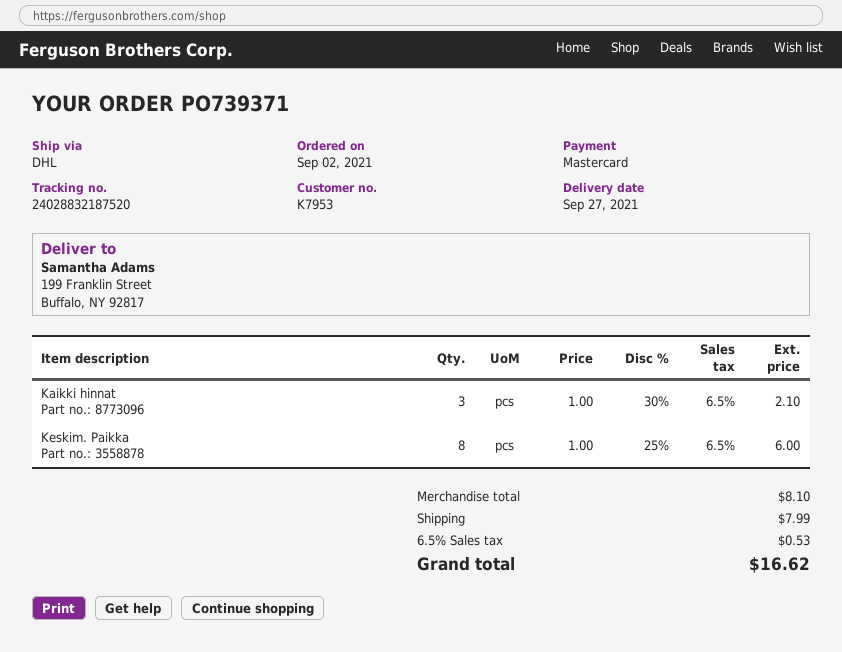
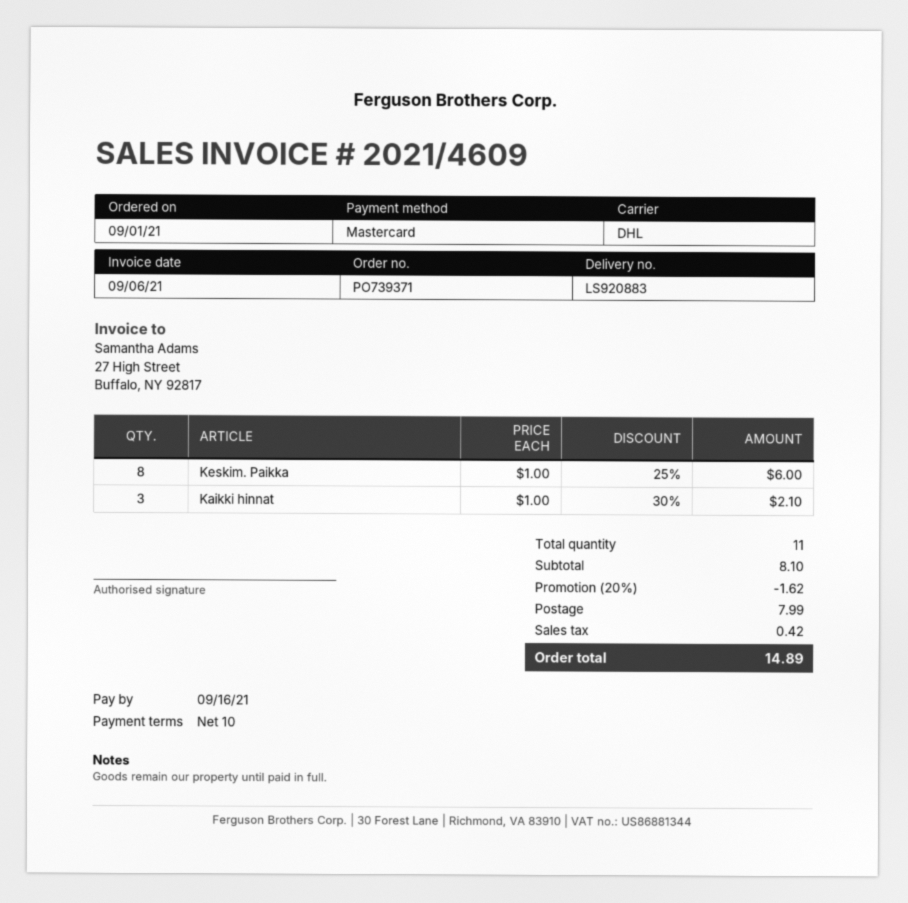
order date: 2021-09-02 -> 2021-09-01
discount: none -> 20% = 1.62
tax: 0.53 -> 0.42
total: 16.62 -> 14.89

